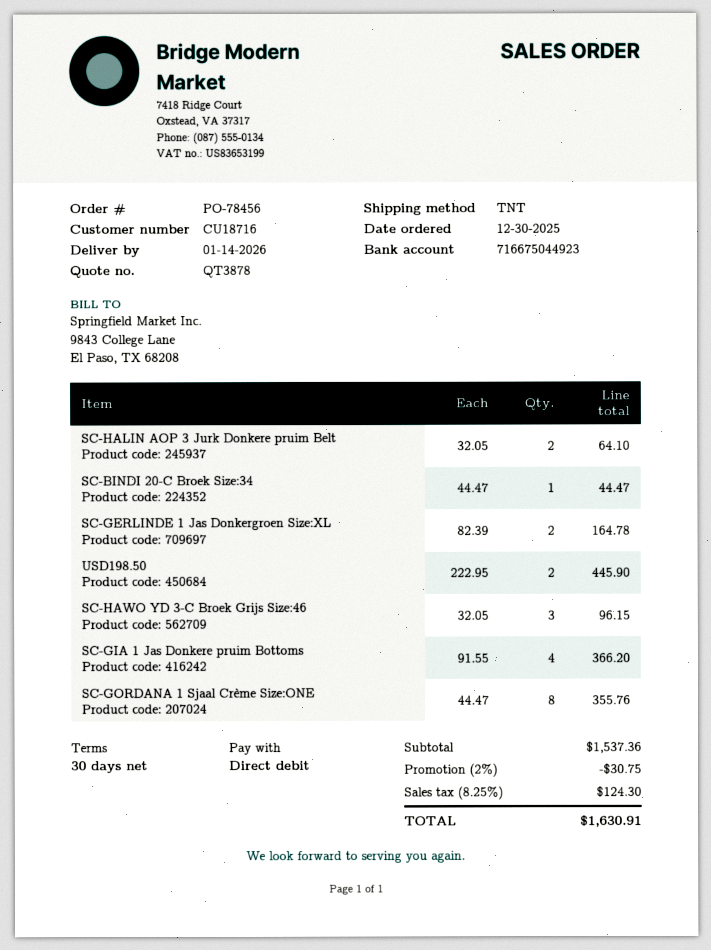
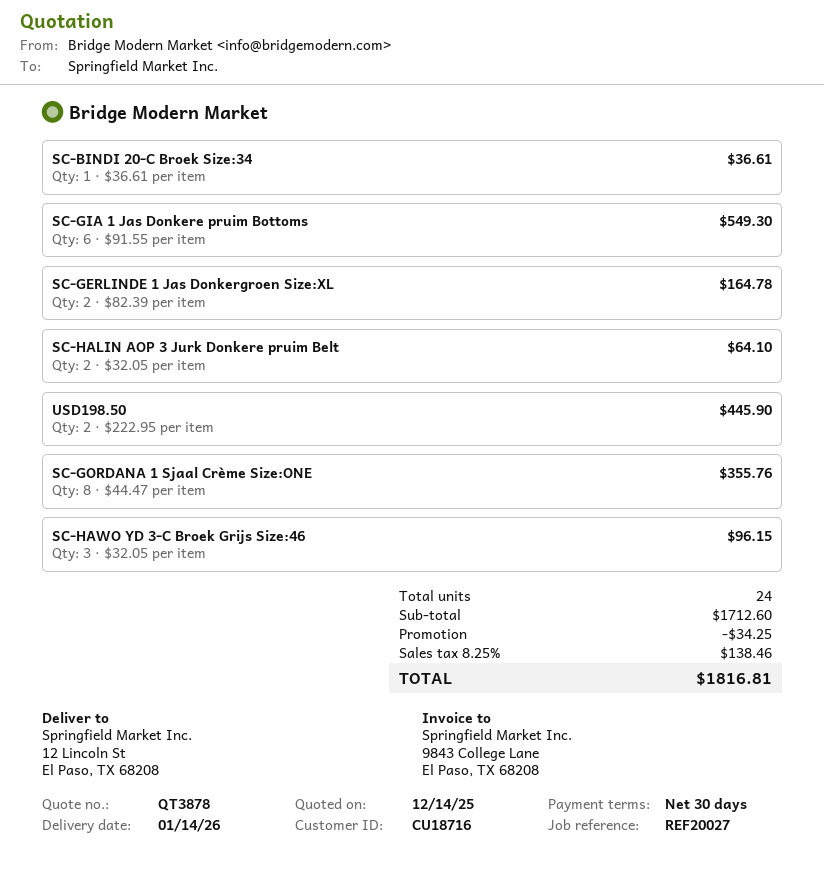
SC-BINDI 20-C Broek Size:34: 1 x 44.47 = 44.47 -> 1 x 36.61 = 36.61
SC-GIA 1 Jas Donkere pruim Bottoms: 4 x 91.55 = 366.20 -> 6 x 91.55 = 549.30
subtotal: 1537.36 -> 1712.60
discount: 30.75 -> 34.25
tax: 8.25% = 124.30 -> 8.25% = 138.46
total: 1630.91 -> 1816.81

